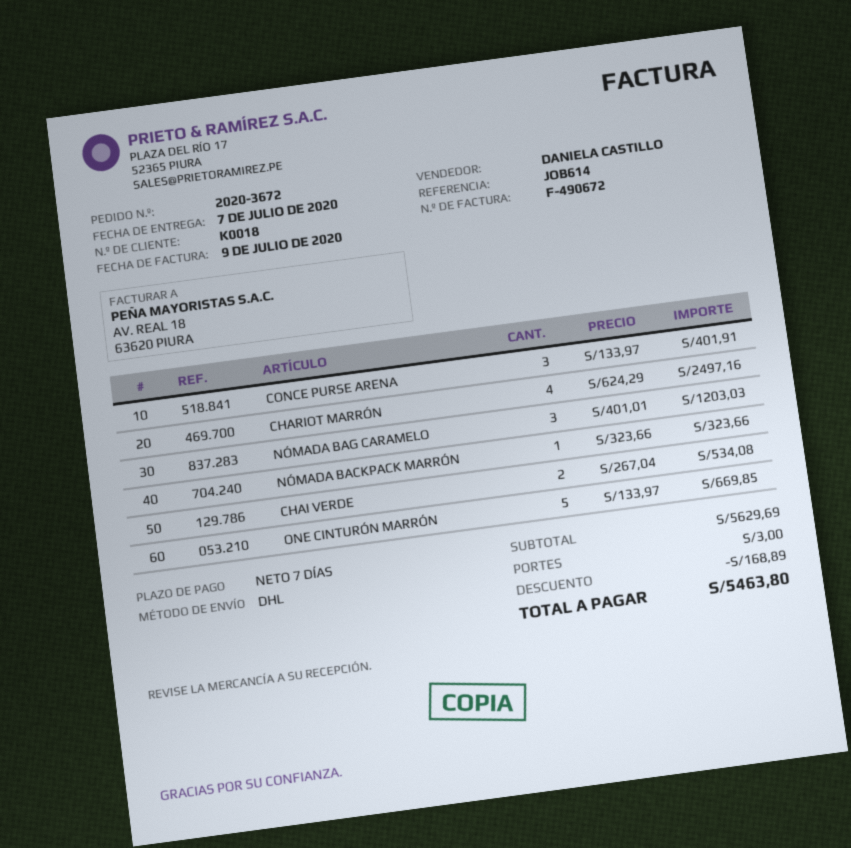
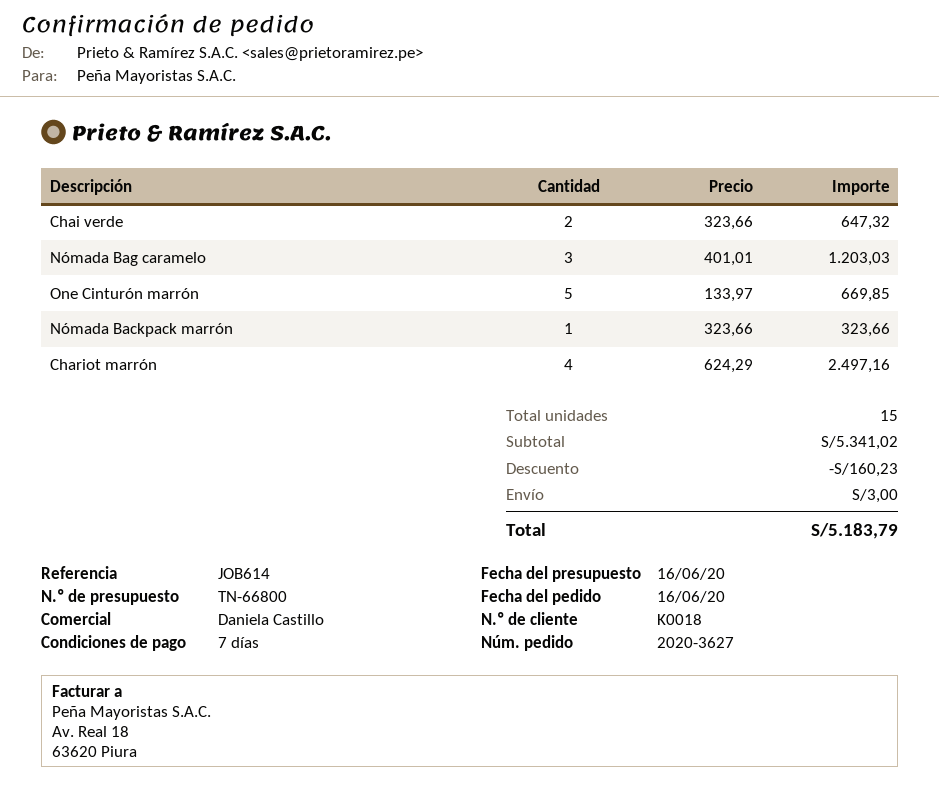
order number: 2020-3672 -> 2020-3627
CONCE PURSE ARENA: 3 x 133.97 = 401.91 -> none
CHAI VERDE: 2 x 267.04 = 534.08 -> 2 x 323.66 = 647.32
subtotal: 5629.69 -> 5341.02
discount: 168.89 -> 160.23
total: 5463.80 -> 5183.79

